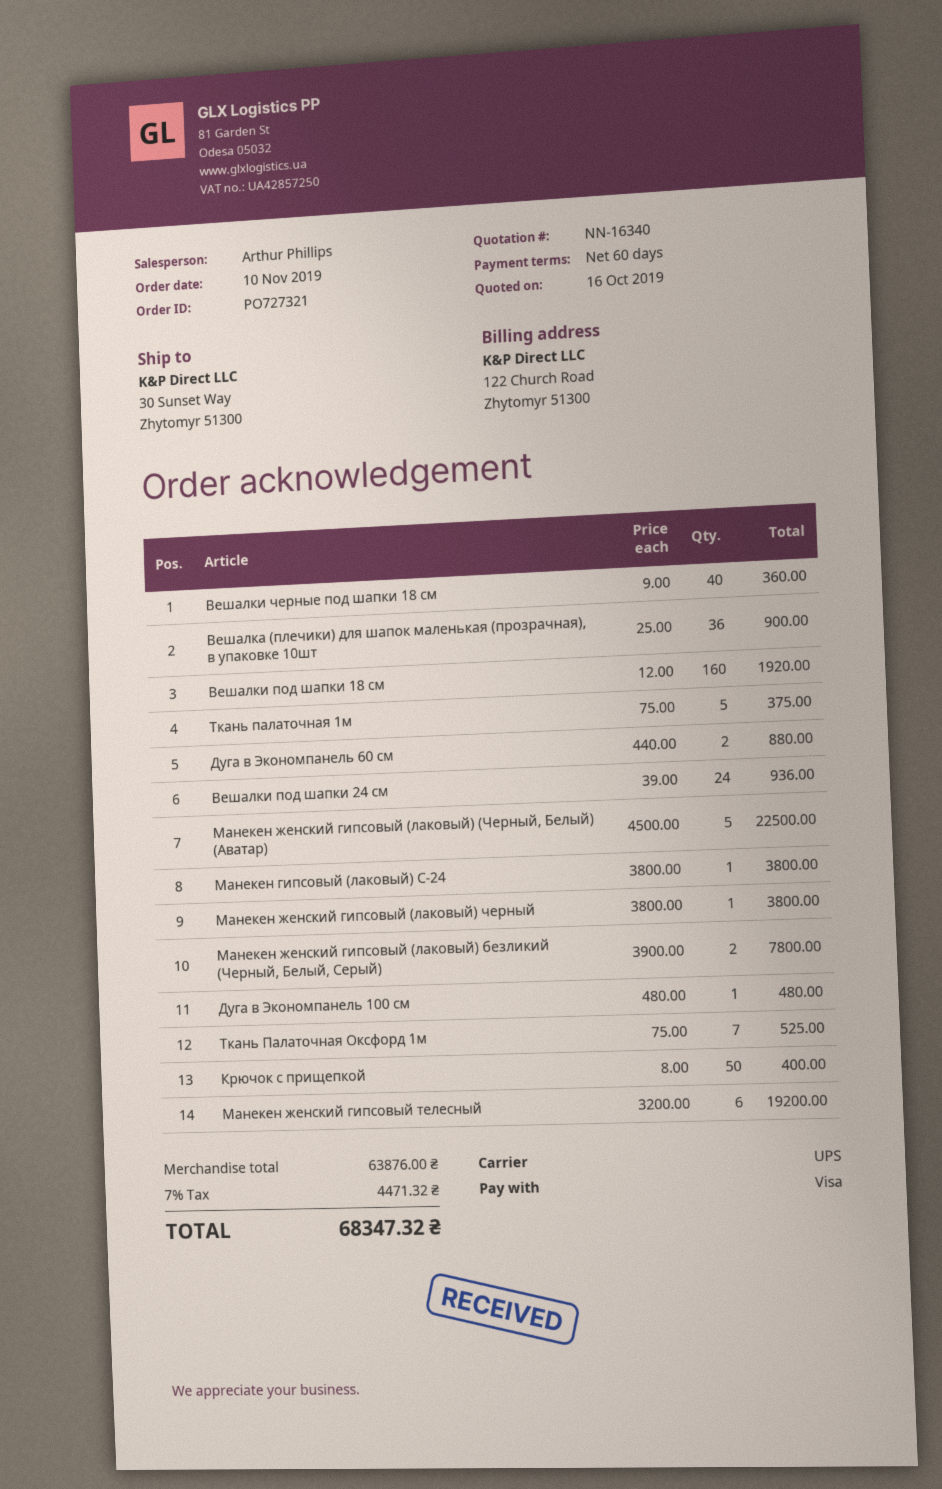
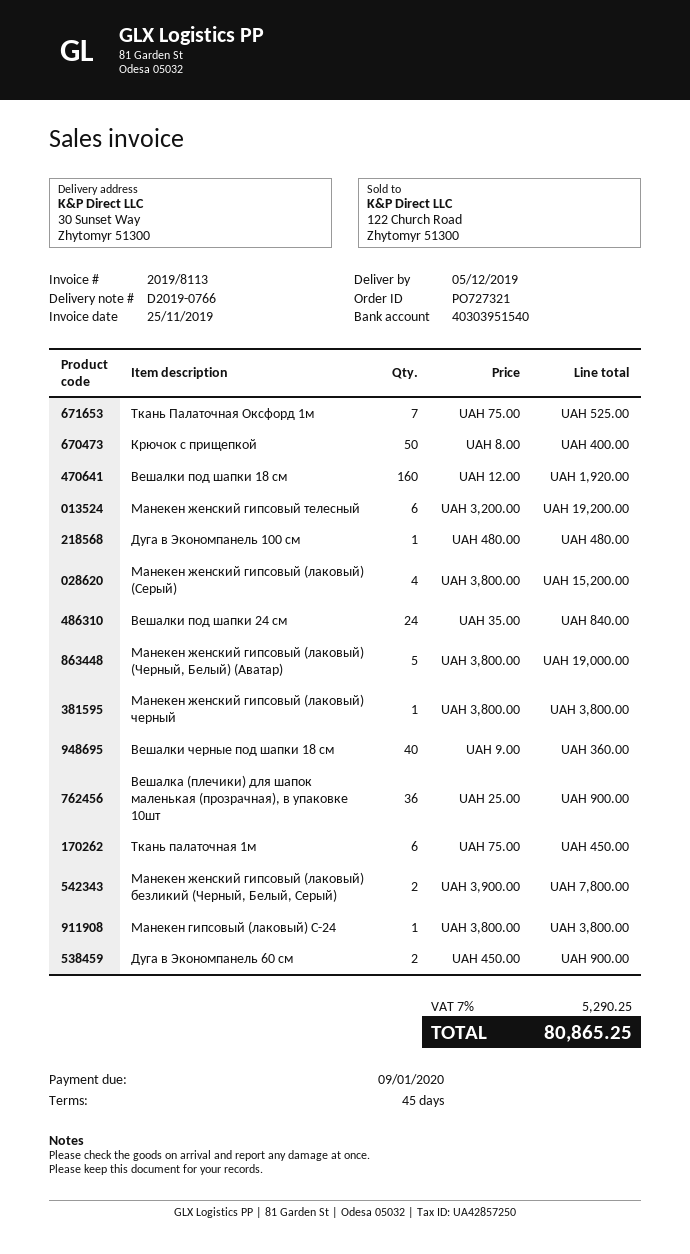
payment terms: 60 days -> 45 days
Ткань палаточная 1м: 5 x 75.00 = 375.00 -> 6 x 75.00 = 450.00
Дуга в Экономпанель 60 см: 2 x 440.00 = 880.00 -> 2 x 450.00 = 900.00
Вешалки под шапки 24 см: 24 x 39.00 = 936.00 -> 24 x 35.00 = 840.00
Манекен женский гипсовый (лаковый) (Черный, Белый) (Аватар): 5 x 4500.00 = 22500.00 -> 5 x 3800.00 = 19000.00
Манекен женский гипсовый (лаковый) (Серый): none -> 4 x 3800.00 = 15200.00
tax: 7% = 4471.32 -> 7% = 5290.25
total: 68347.32 -> 80865.25

